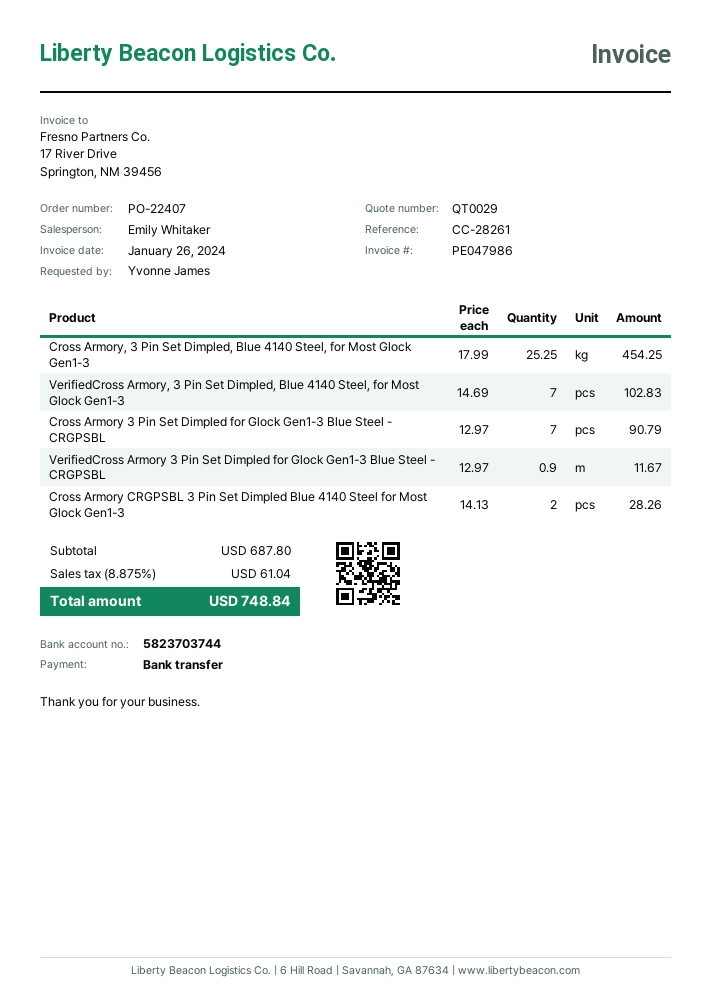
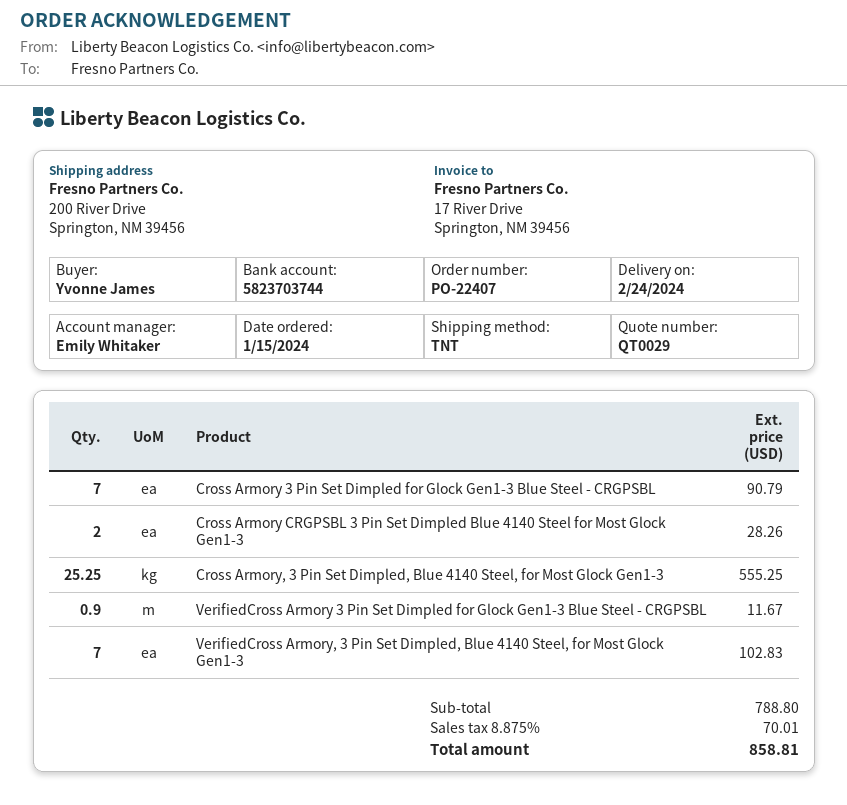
Cross Armory, 3 Pin Set Dimpled, Blue 4140 Steel, for Most Glock Gen1-3: 25.25 for 454.25 -> 25.25 for 555.25
subtotal: 687.80 -> 788.80
tax: 8.875% = 61.04 -> 8.875% = 70.01
total: 748.84 -> 858.81

